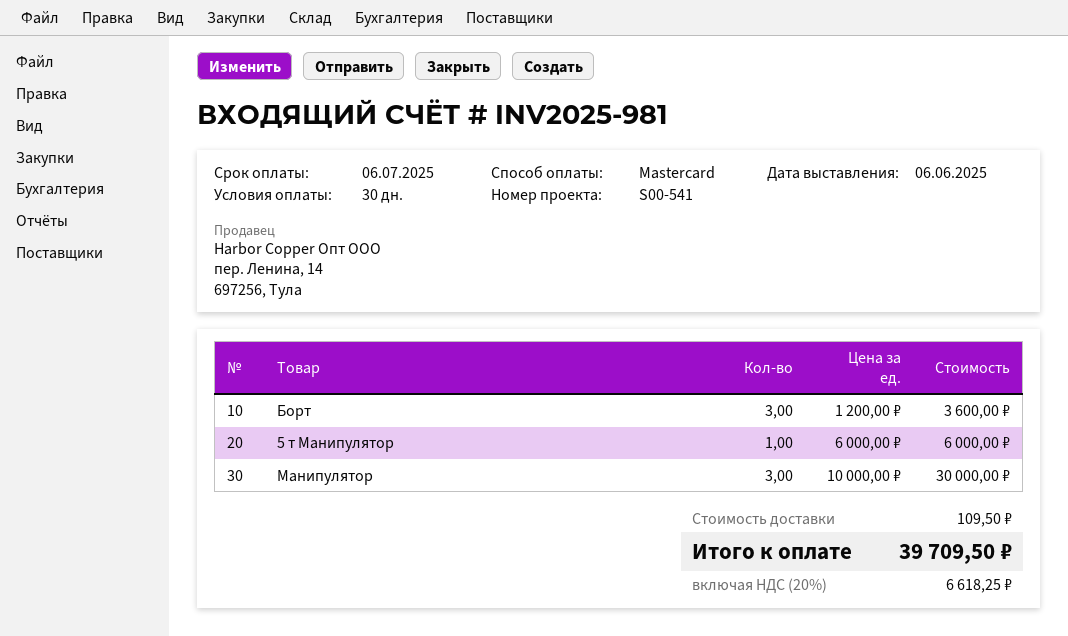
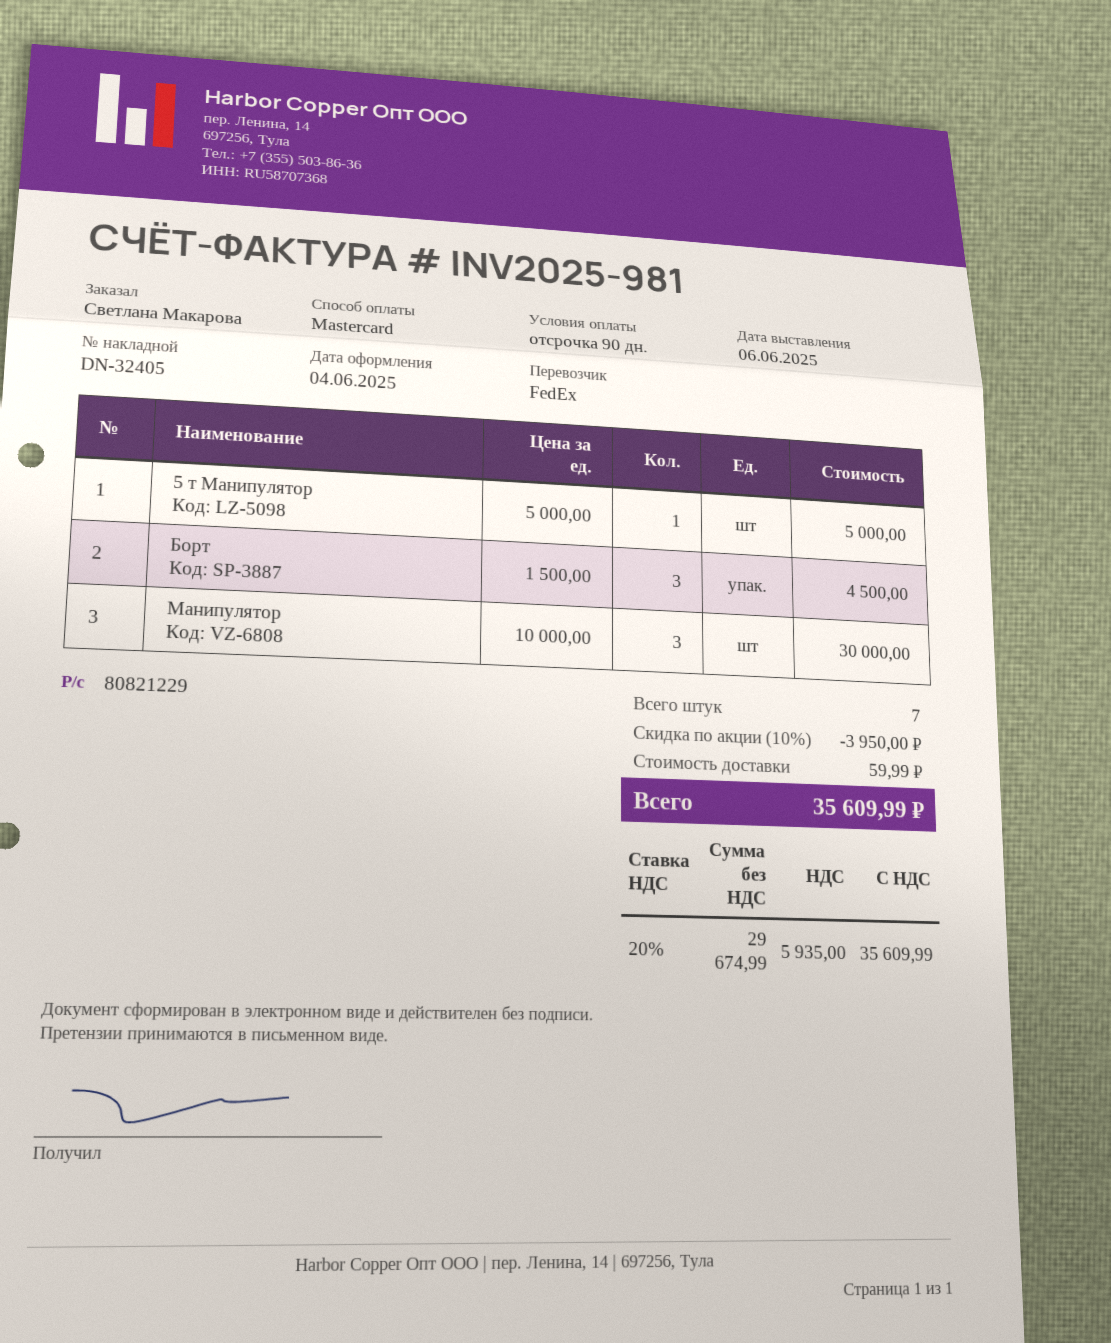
payment terms: 30 days -> 90 days
Борт: 3 x 1200.00 = 3600.00 -> 3 x 1500.00 = 4500.00
5 т Манипулятор: 1 x 6000.00 = 6000.00 -> 1 x 5000.00 = 5000.00
discount: none -> 10% = 3950.00
shipping: 109.50 -> 59.99
tax: 20% = 6618.25 -> 20% = 5935.00
total: 39709.50 -> 35609.99

